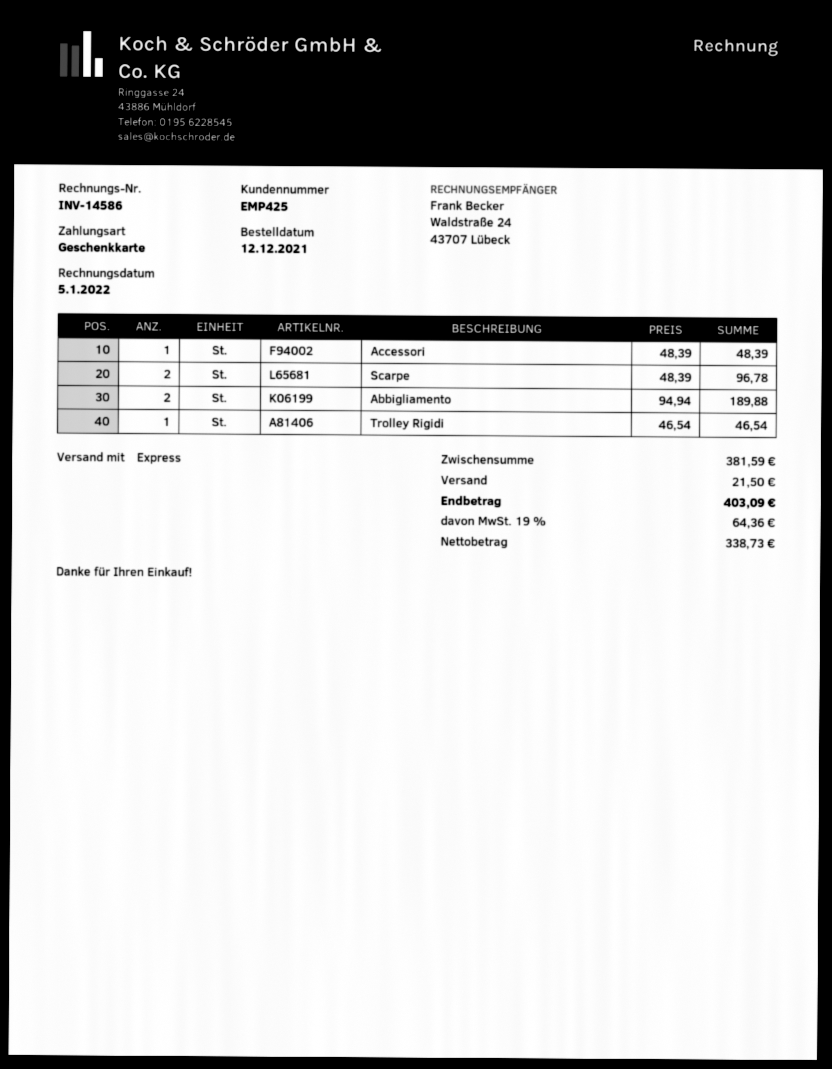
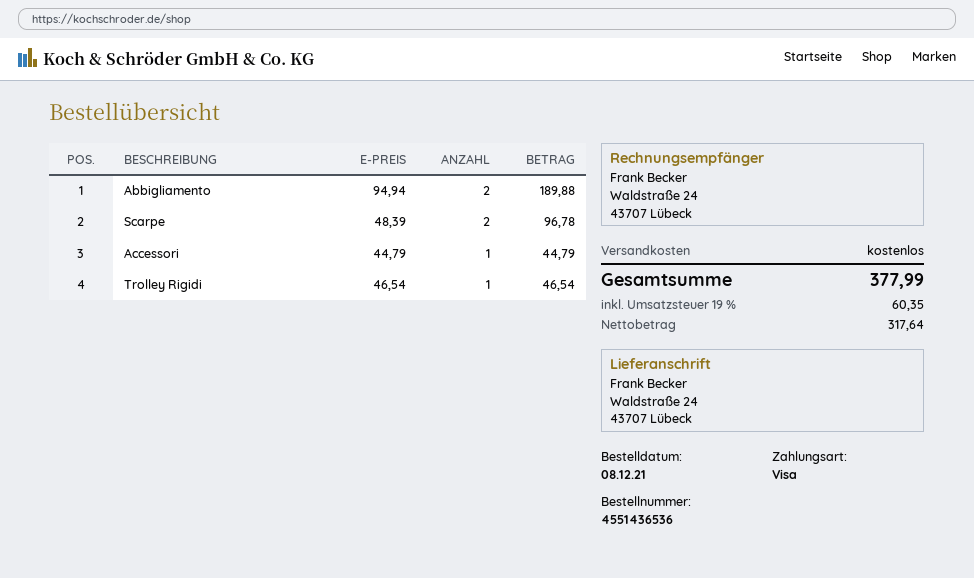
order date: 2021-12-12 -> 2021-12-08
payment method: gift card -> Visa
Accessori: 1 x 48.39 = 48.39 -> 1 x 44.79 = 44.79
shipping: 21.50 -> 0.00
net: 338.73 -> 317.64
tax: 19% = 64.36 -> 19% = 60.35
total: 403.09 -> 377.99

